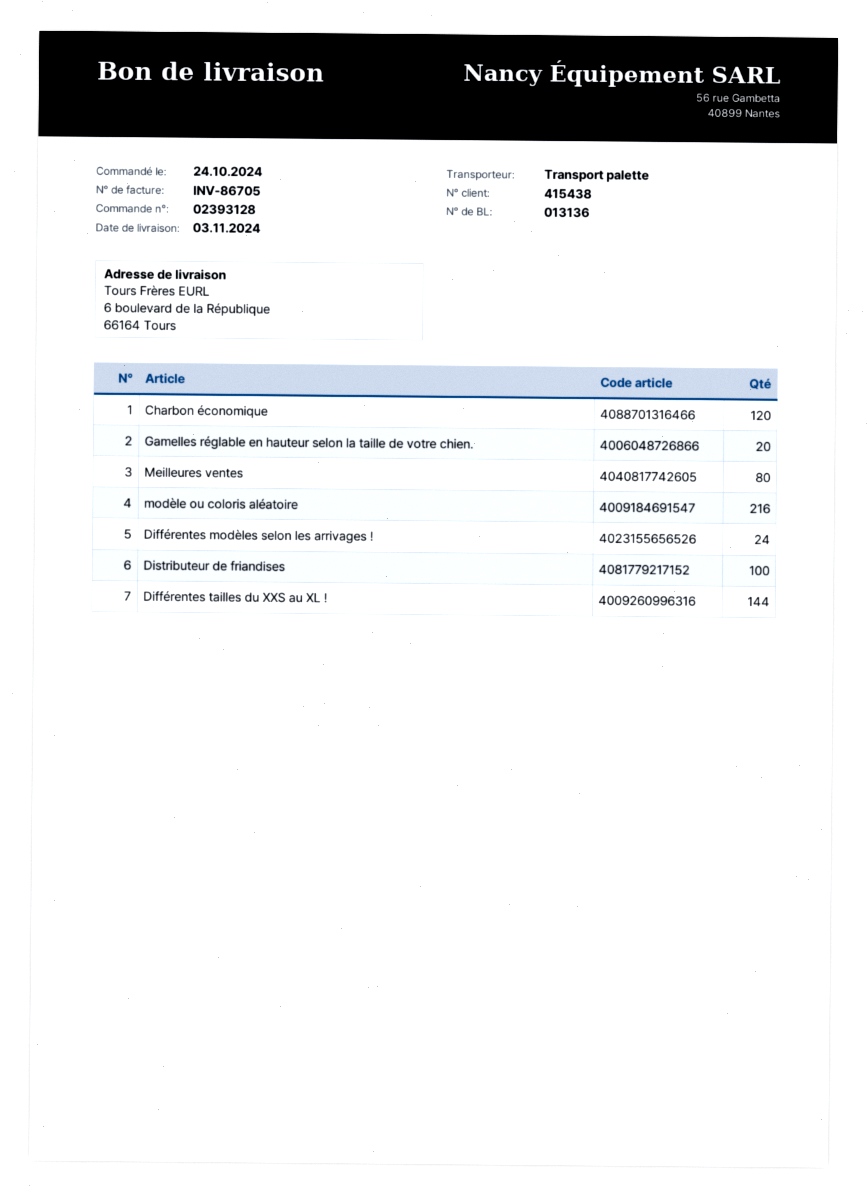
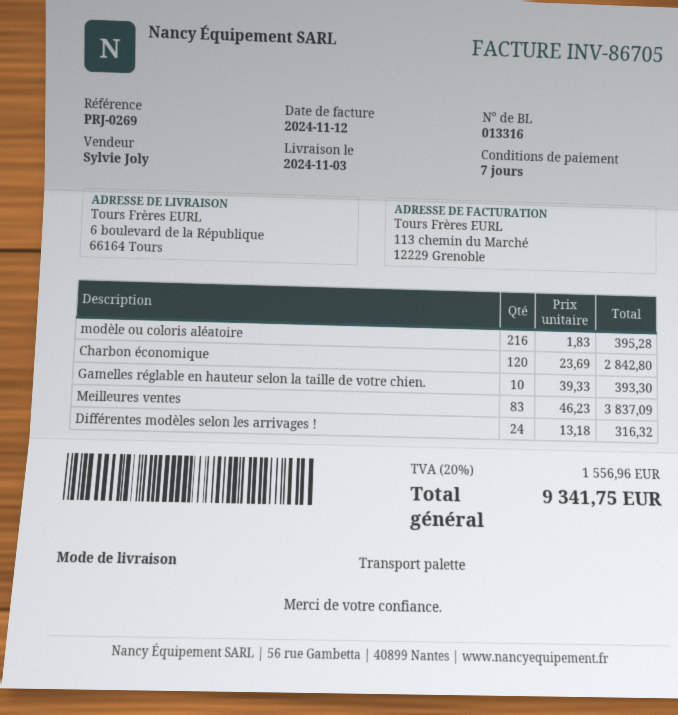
delivery note number: 013136 -> 013316
Gamelles réglable en hauteur selon la taille de votre chien.: 20 -> 10
Meilleures ventes: 80 -> 83
Distributeur de friandises: 100 -> none
Différentes tailles du XXS au XL !: 144 -> none

